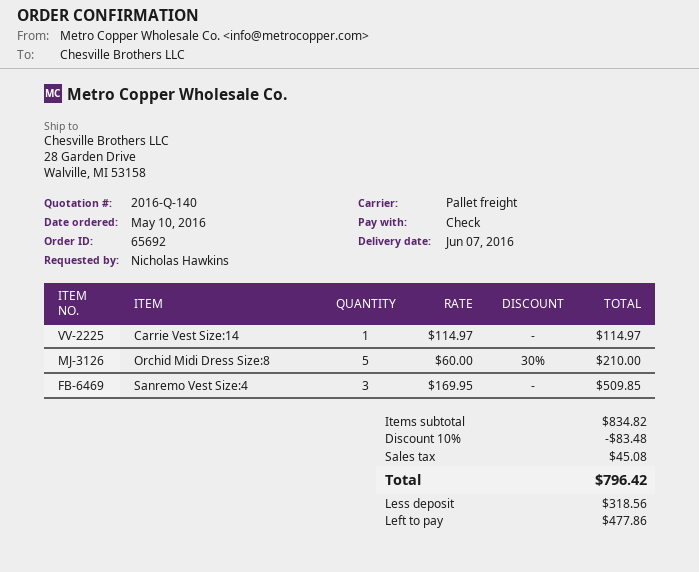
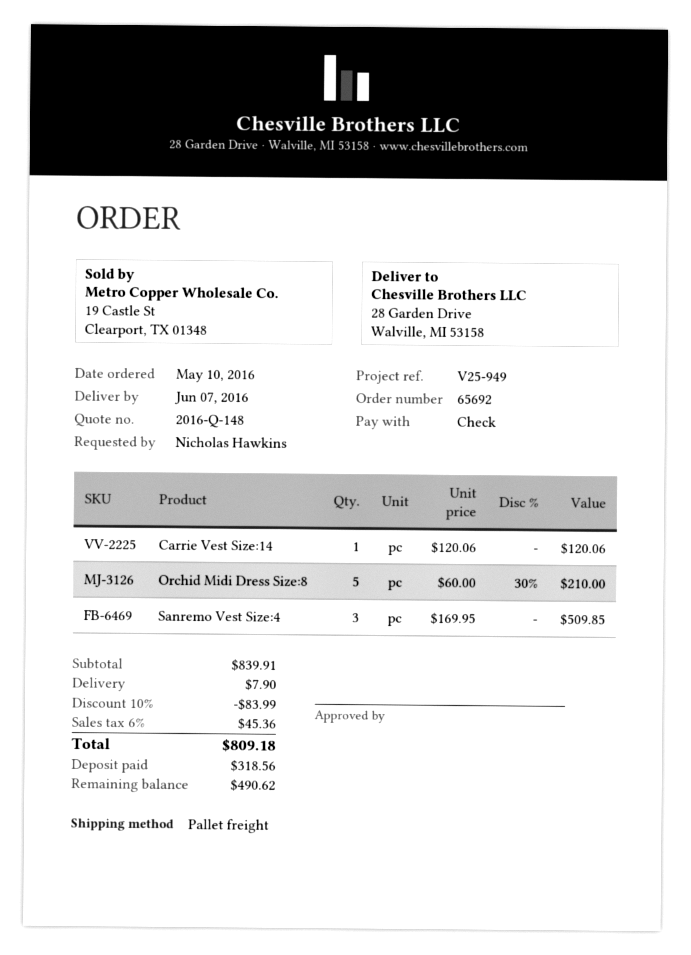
quote number: 2016-Q-140 -> 2016-Q-148
Carrie Vest Size:14: 1 x 114.97 = 114.97 -> 1 x 120.06 = 120.06
subtotal: 834.82 -> 839.91
discount: 10% = 83.48 -> 10% = 83.99
shipping: none -> 7.90
tax: 45.08 -> 45.36
total: 796.42 -> 809.18
balance: 477.86 -> 490.62

